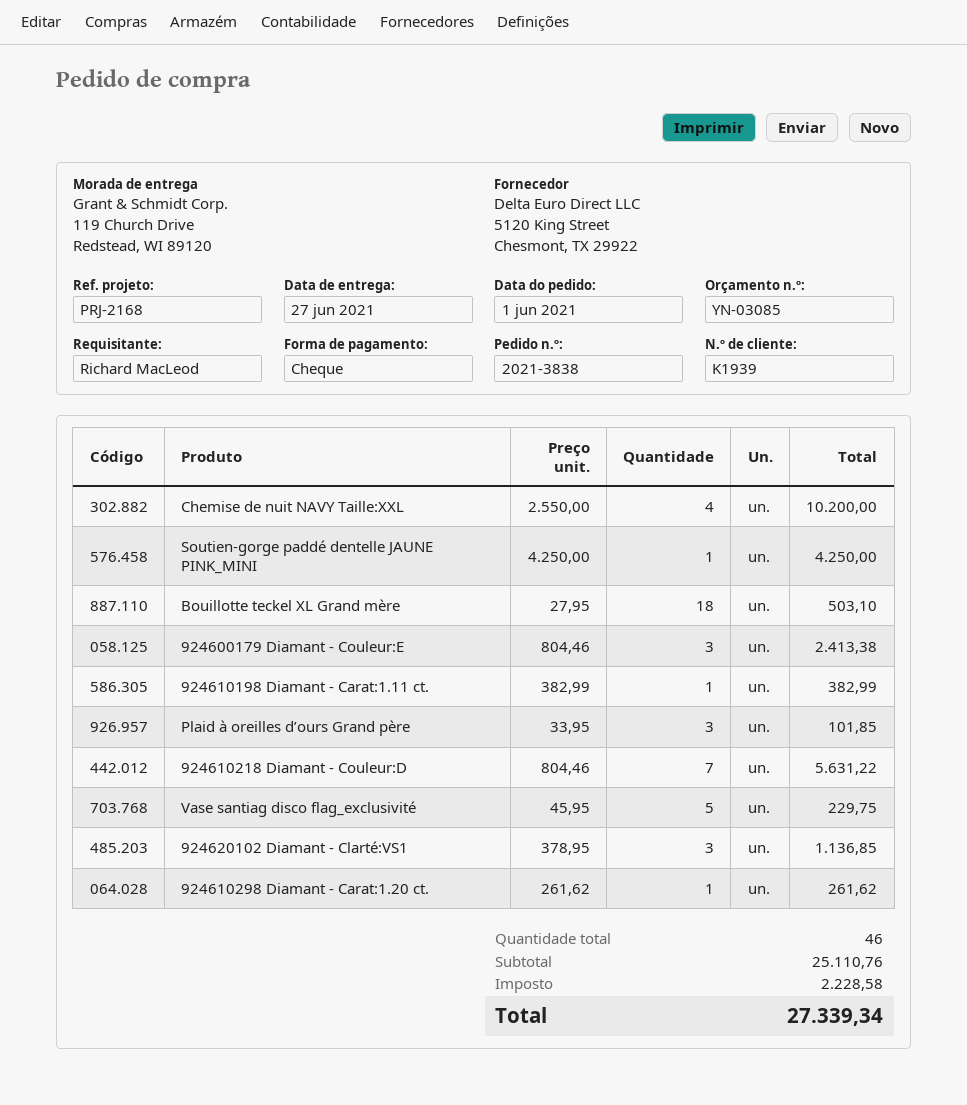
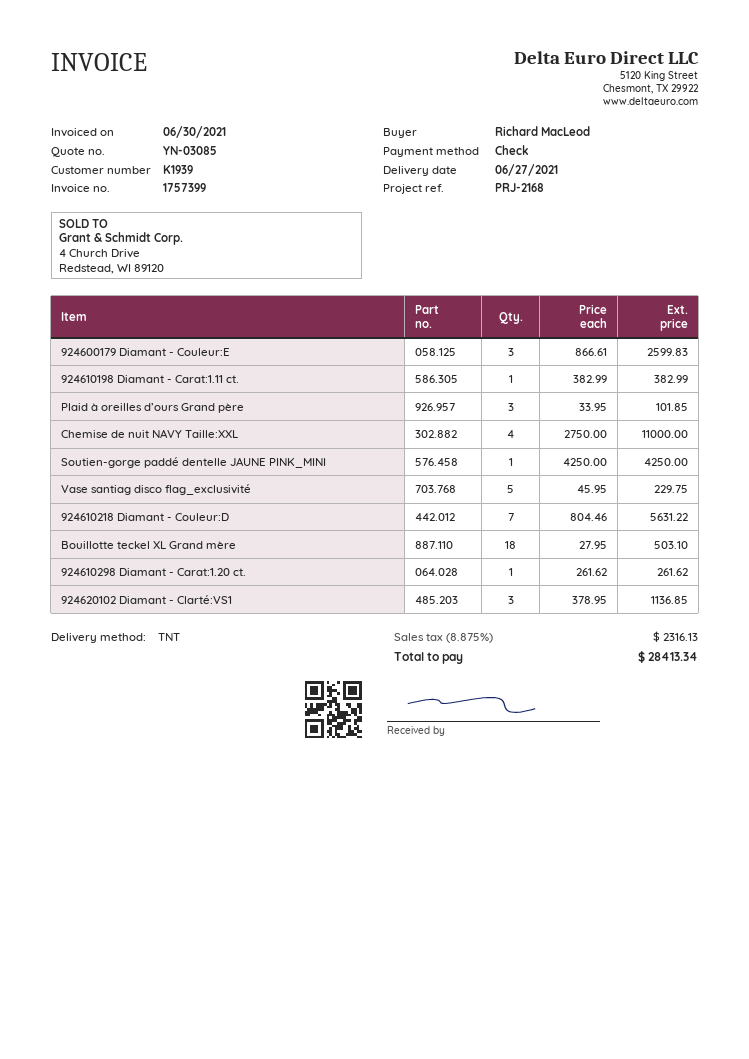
Chemise de nuit NAVY Taille:XXL: 4 x 2550.00 = 10200.00 -> 4 x 2750.00 = 11000.00
924600179 Diamant - Couleur:E: 3 x 804.46 = 2413.38 -> 3 x 866.61 = 2599.83
tax: 2228.58 -> 2316.13
total: 27339.34 -> 28413.34

